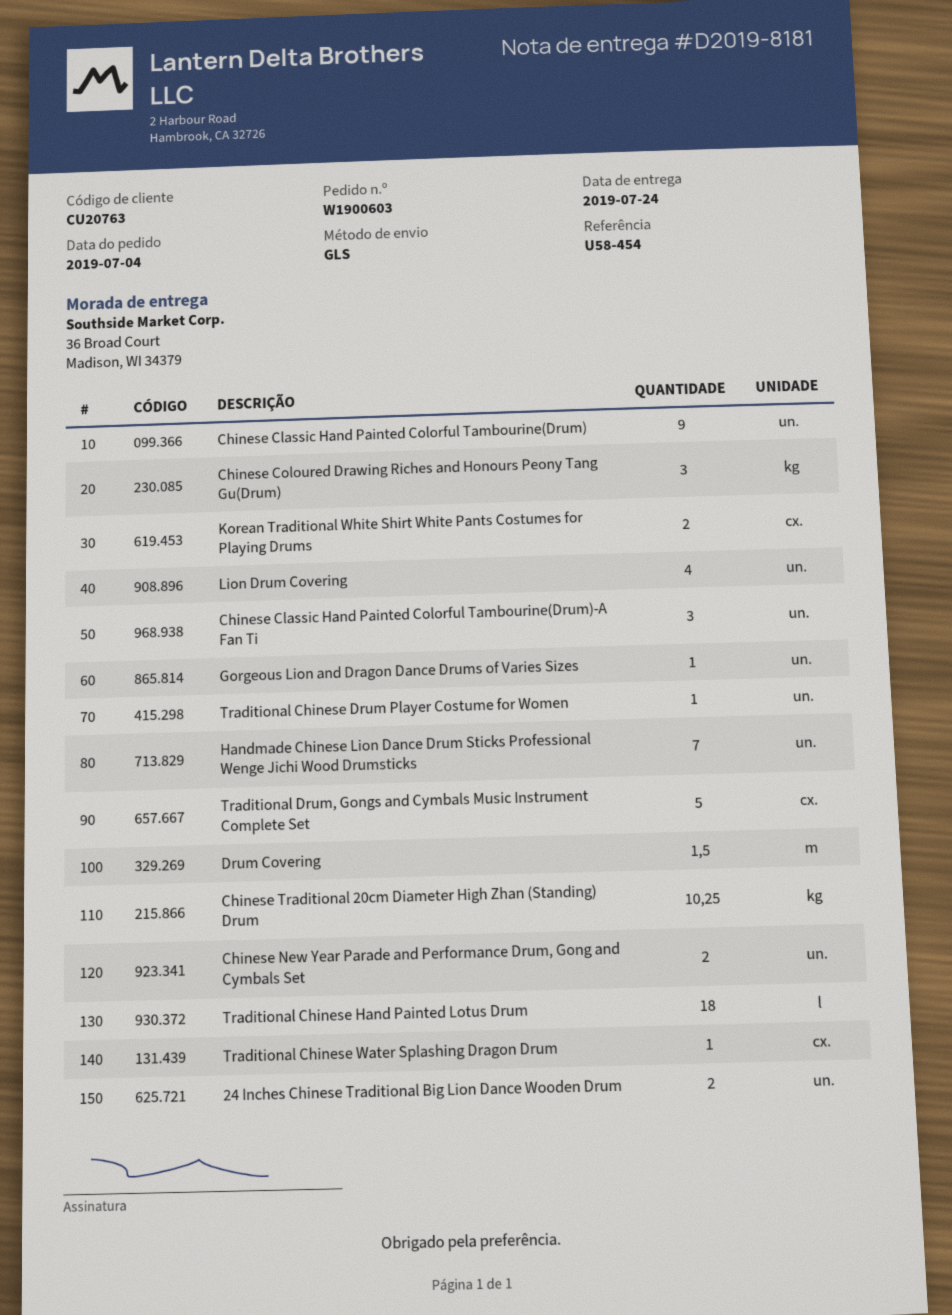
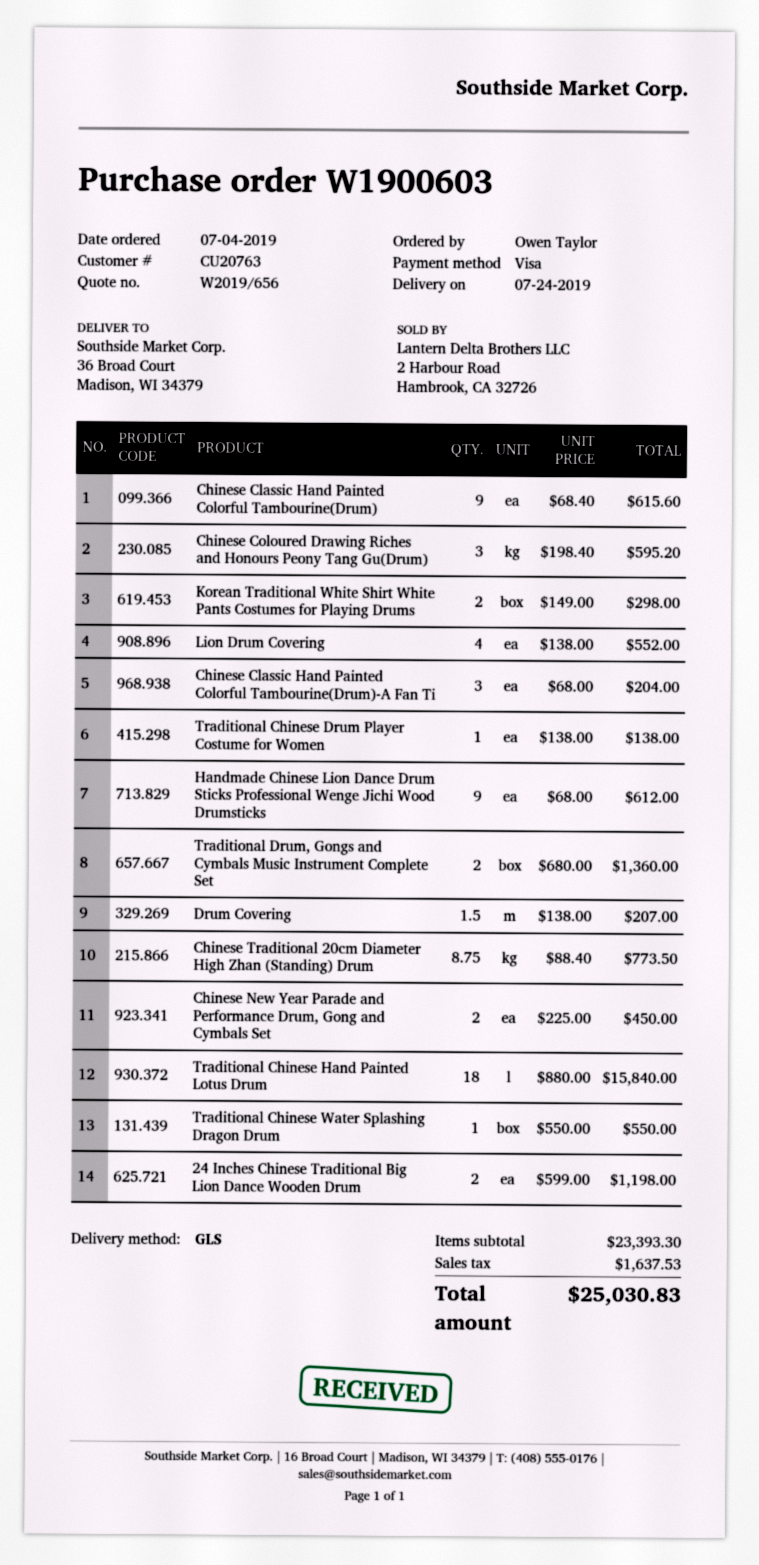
Gorgeous Lion and Dragon Dance Drums of Varies Sizes: 1 -> none
Handmade Chinese Lion Dance Drum Sticks Professional Wenge Jichi Wood Drumsticks: 7 -> 9
Traditional Drum, Gongs and Cymbals Music Instrument Complete Set: 5 -> 2
Chinese Traditional 20cm Diameter High Zhan (Standing) Drum: 10.25 -> 8.75

